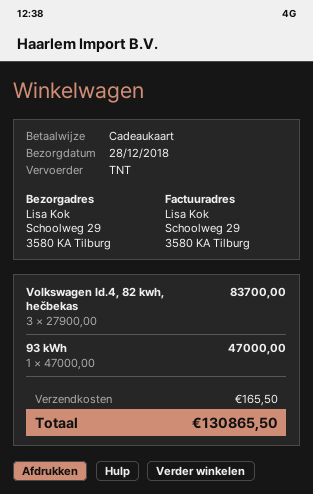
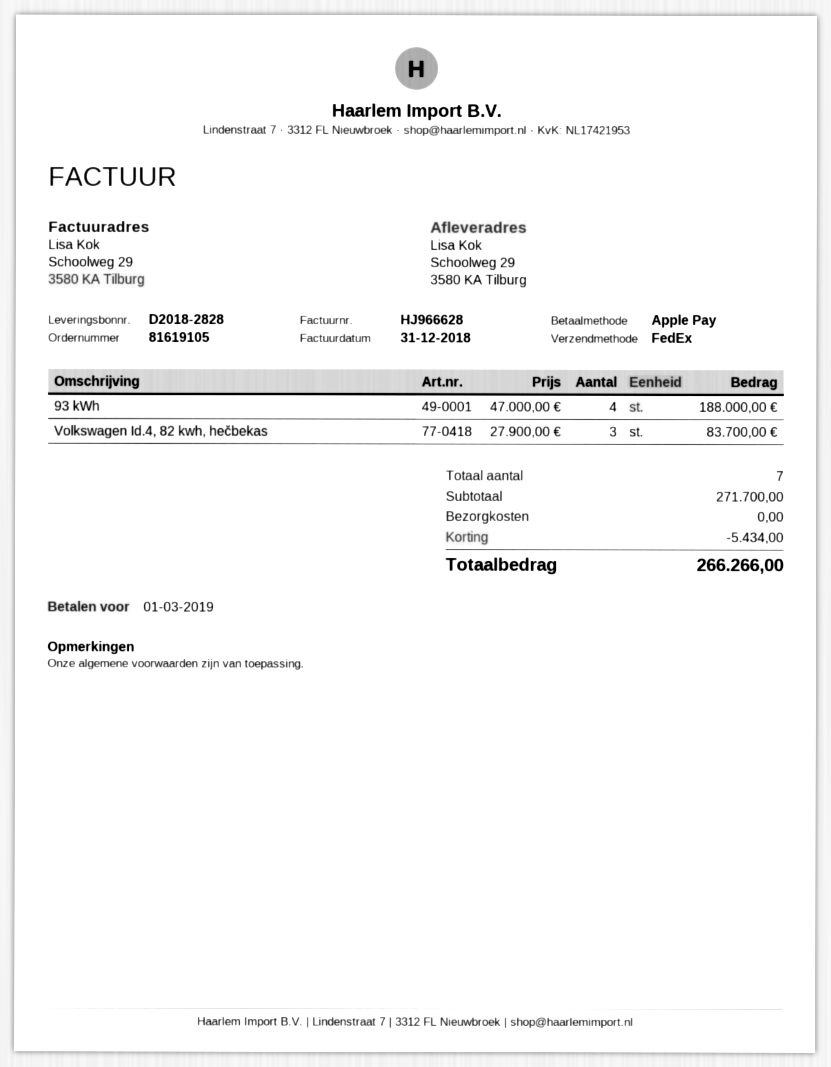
payment method: gift card -> Apple Pay
shipping method: TNT -> FedEx
93 kWh: 1 x 47000.00 = 47000.00 -> 4 x 47000.00 = 188000.00
discount: none -> 5434.00
shipping: 165.50 -> 0.00
total: 130865.50 -> 266266.00

